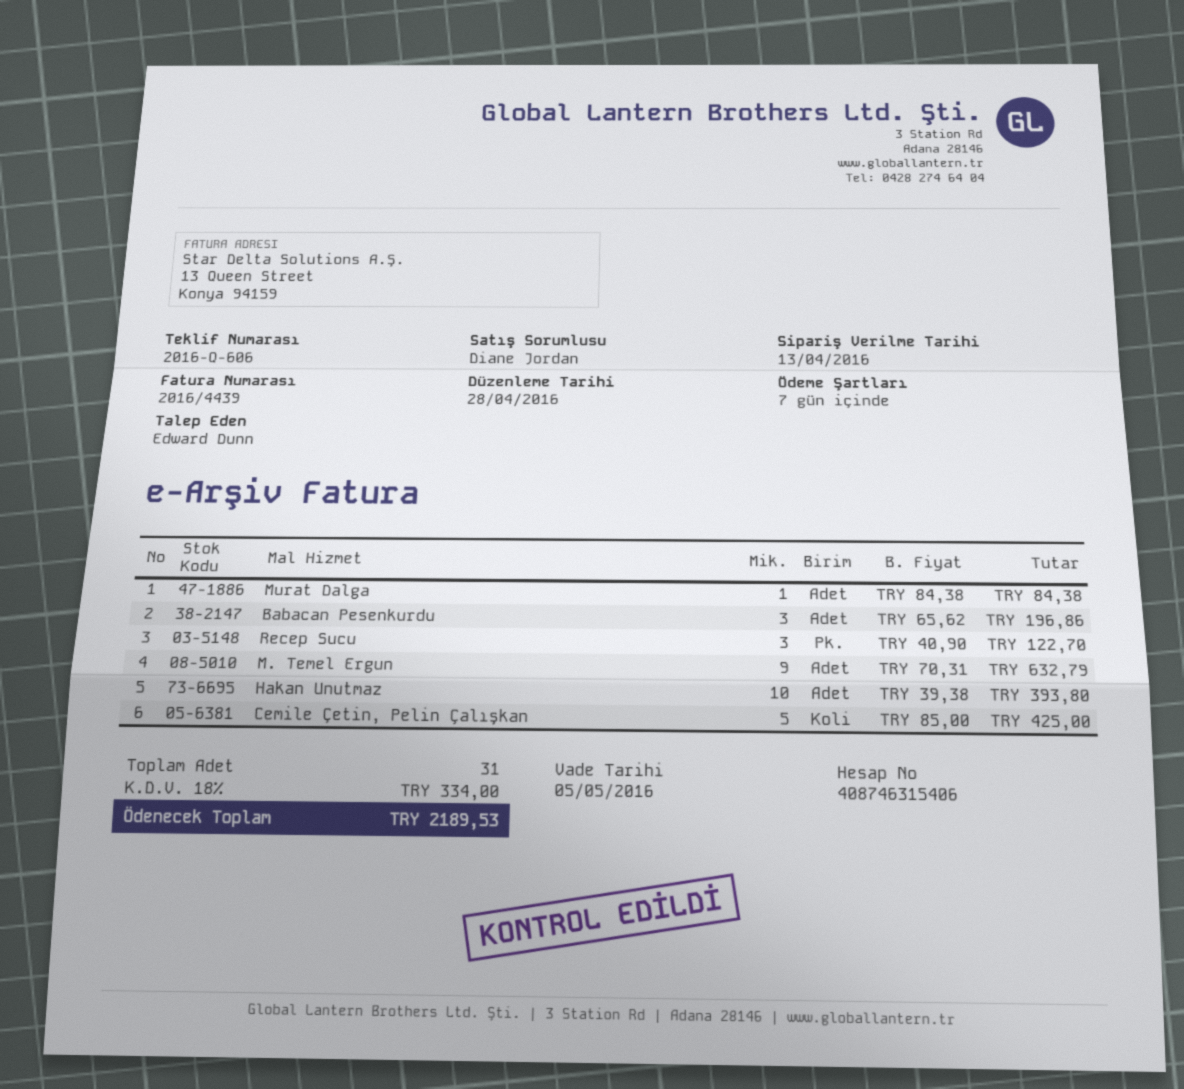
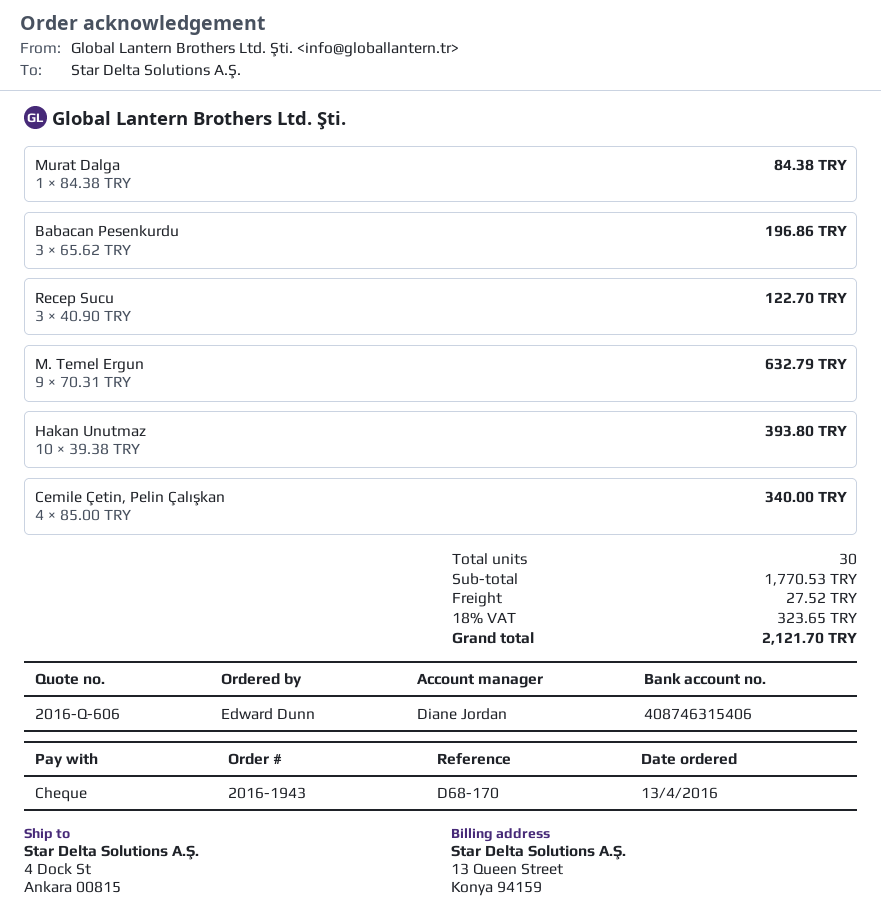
Cemile Çetin, Pelin Çalışkan: 5 x 85.00 = 425.00 -> 4 x 85.00 = 340.00
total quantity: 31 -> 30
shipping: none -> 27.52
tax: 18% = 334.00 -> 18% = 323.65
total: 2189.53 -> 2121.70

